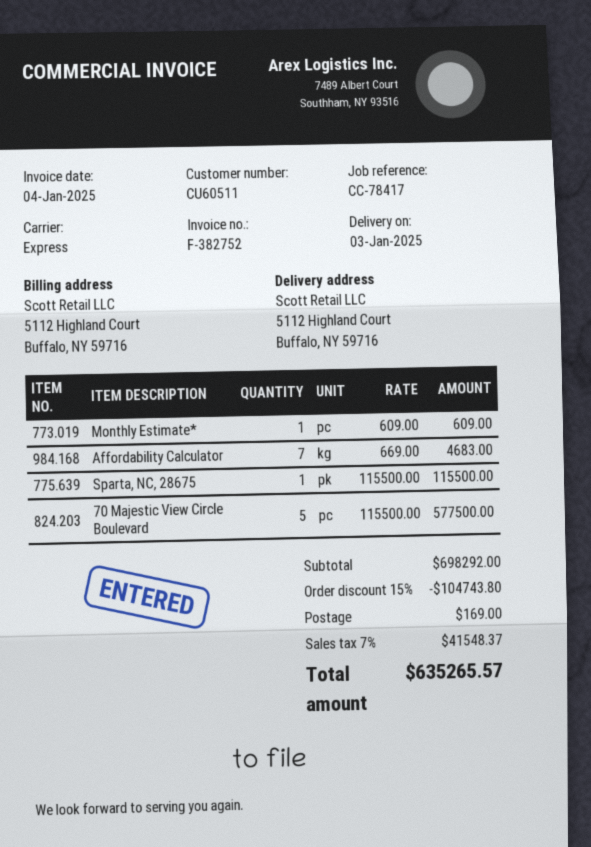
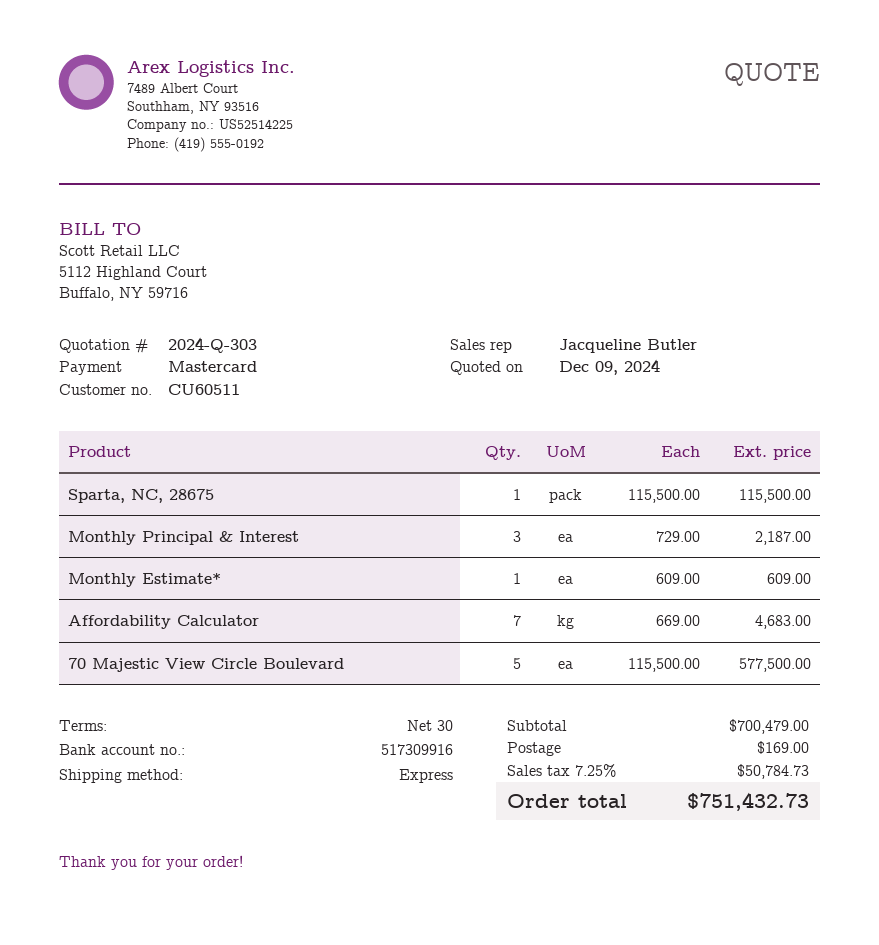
Monthly Principal & Interest: none -> 3 x 729.00 = 2187.00
subtotal: 698292.00 -> 700479.00
discount: 15% = 104743.80 -> none
tax: 7% = 41548.37 -> 7.25% = 50784.73
total: 635265.57 -> 751432.73

